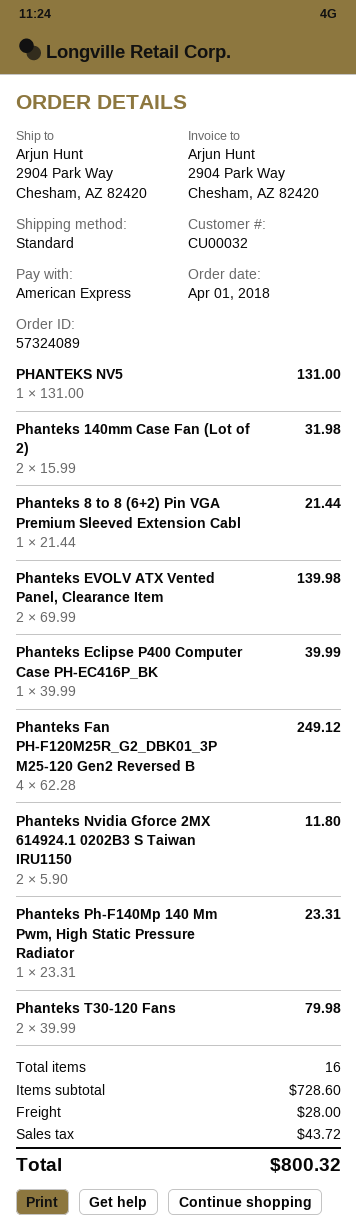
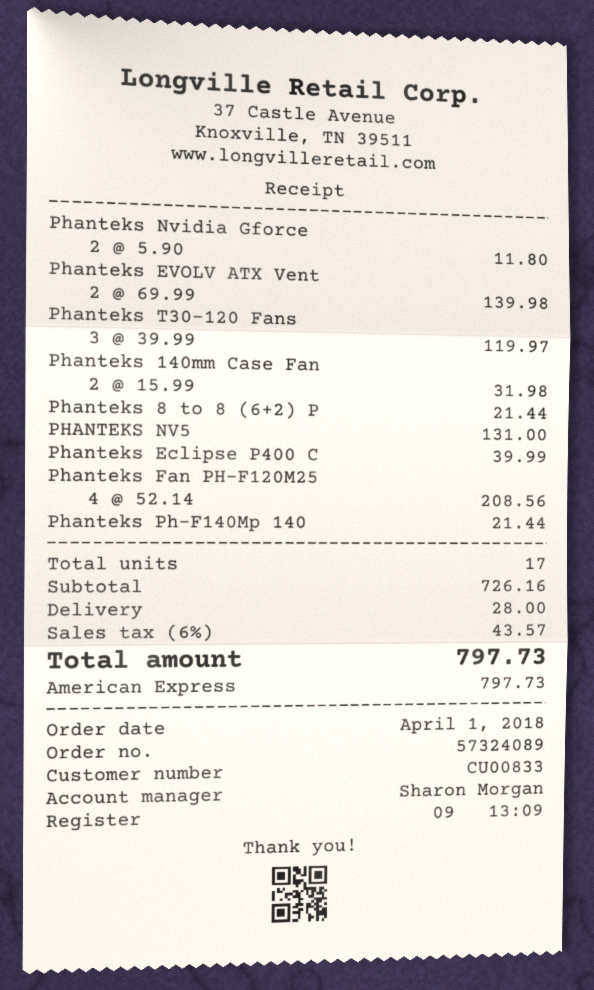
customer number: CU00032 -> CU00833
Phanteks Fan PH-F120M25R_G2_DBK01_3P M25-120 Gen2 Reversed B: 4 x 62.28 = 249.12 -> 4 x 52.14 = 208.56
Phanteks Ph-F140Mp 140 Mm Pwm, High Static Pressure Radiator: 1 x 23.31 = 23.31 -> 1 x 21.44 = 21.44
Phanteks T30-120 Fans: 2 x 39.99 = 79.98 -> 3 x 39.99 = 119.97
total quantity: 16 -> 17
subtotal: 728.60 -> 726.16
tax: 43.72 -> 43.57
total: 800.32 -> 797.73

